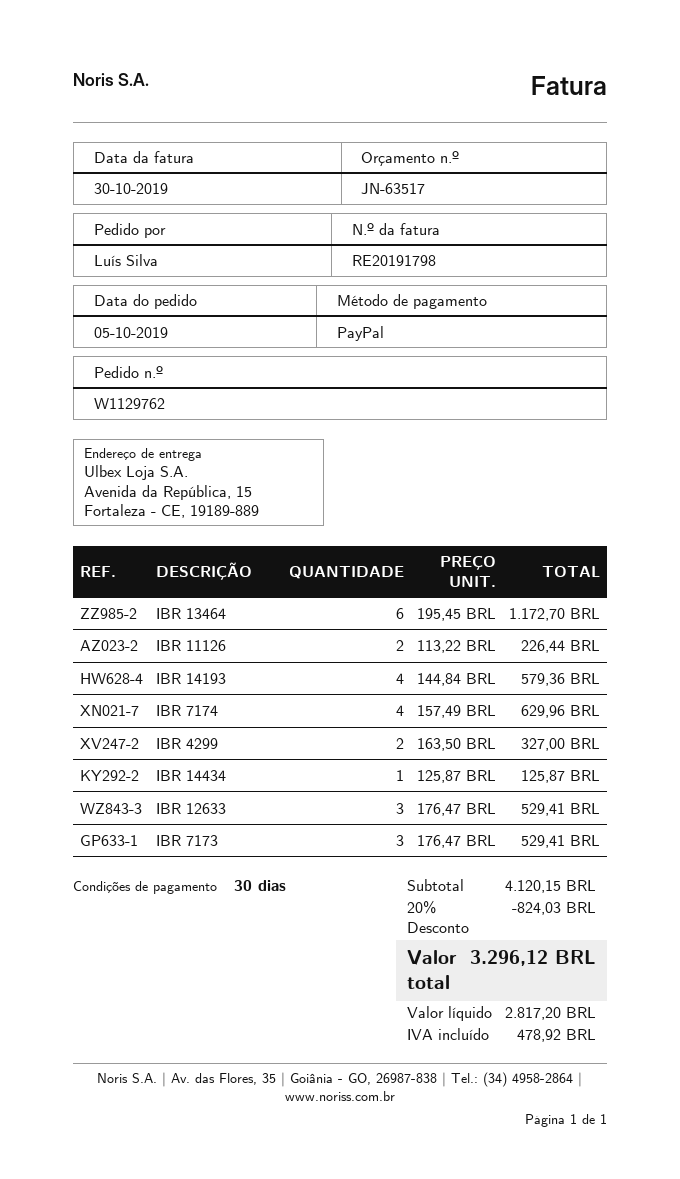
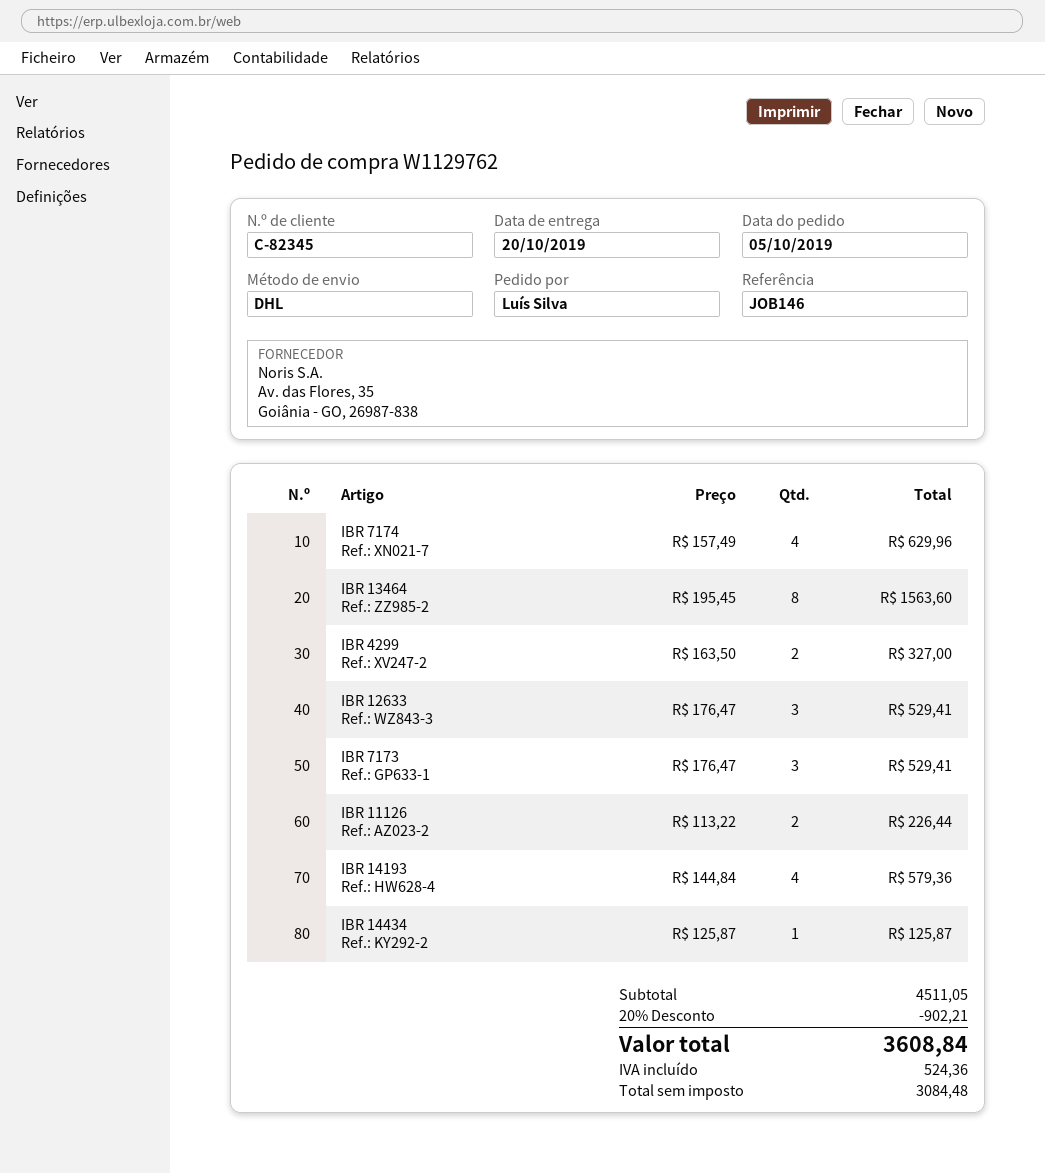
IBR 13464: 6 x 195.45 = 1172.70 -> 8 x 195.45 = 1563.60
subtotal: 4120.15 -> 4511.05
discount: 20% = 824.03 -> 20% = 902.21
net: 2817.20 -> 3084.48
tax: 478.92 -> 524.36
total: 3296.12 -> 3608.84

